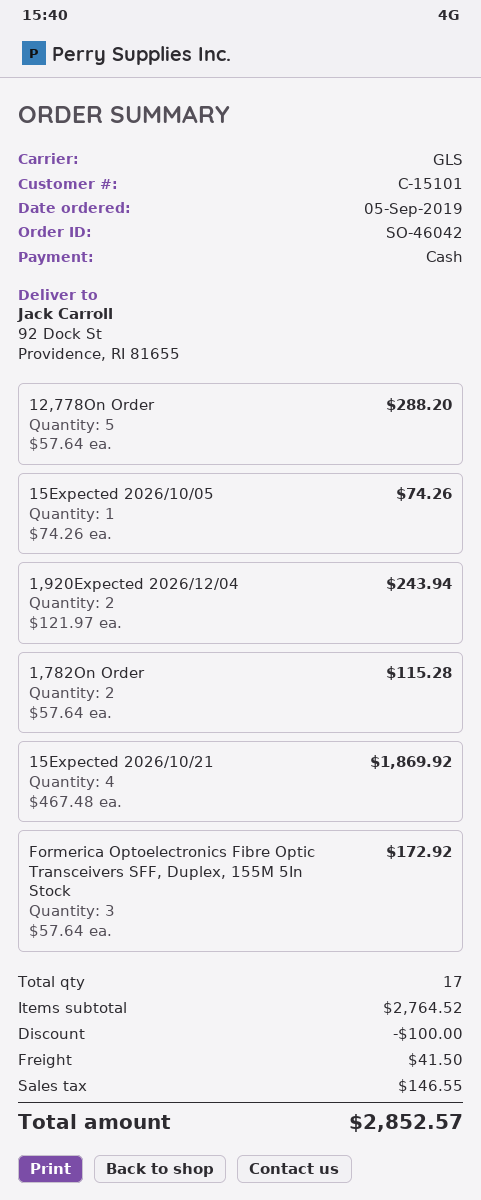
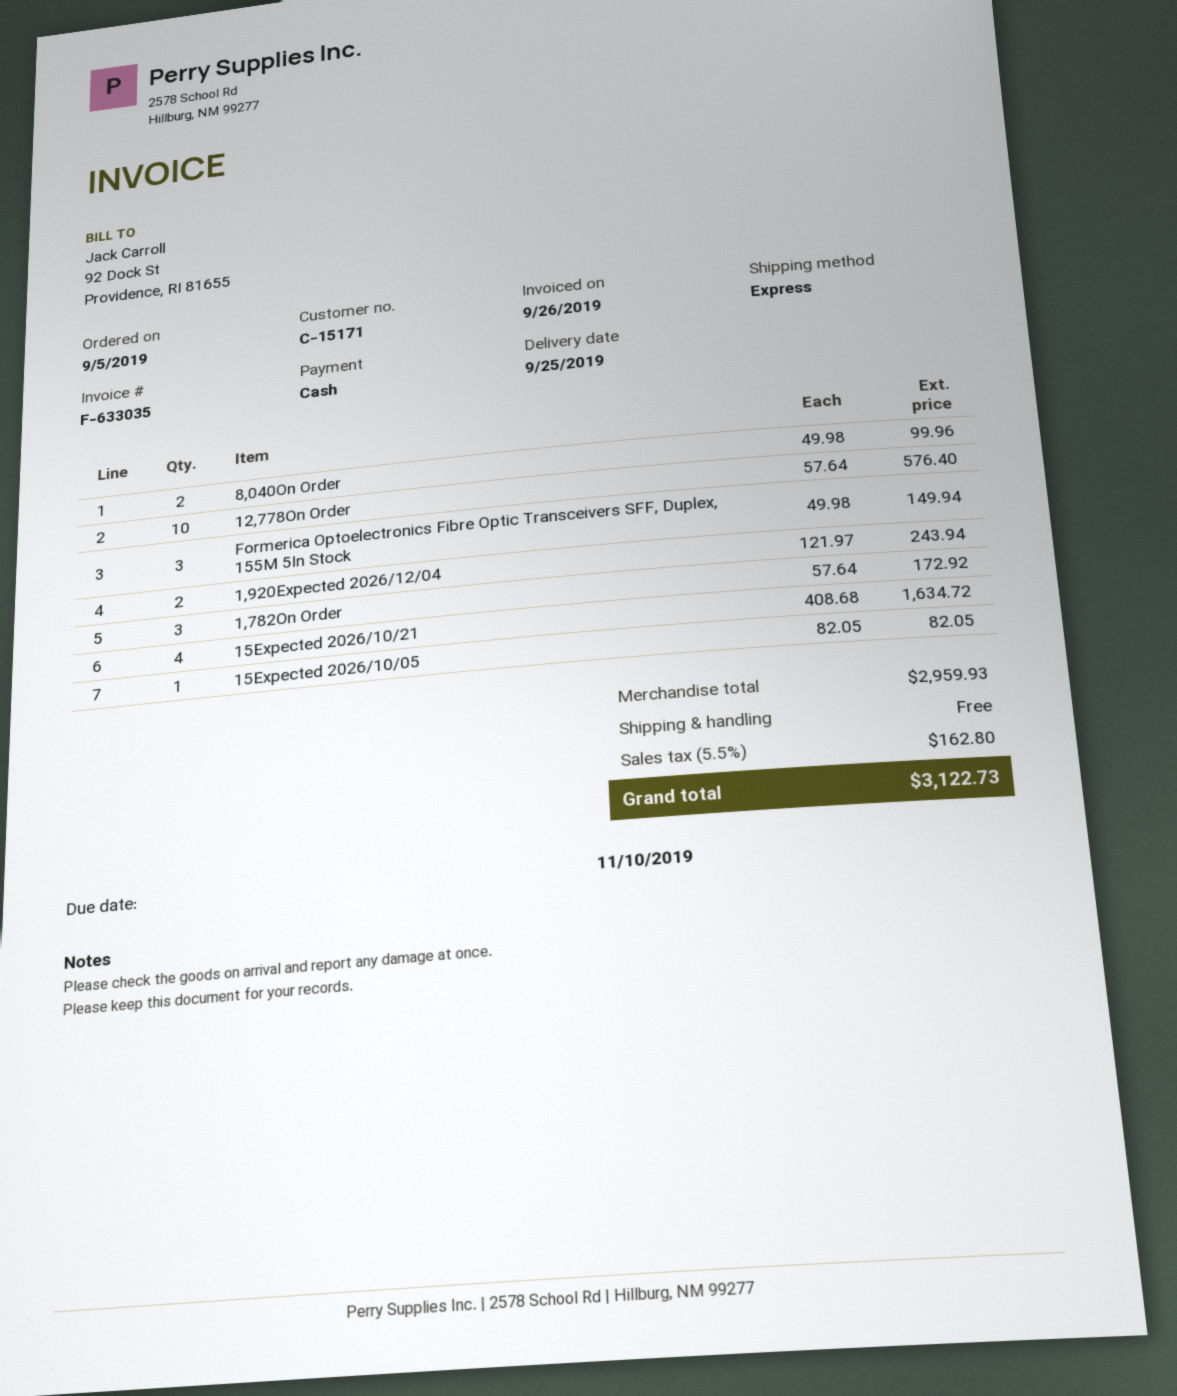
customer number: C-15101 -> C-15171
shipping method: GLS -> express
12,778On Order: 5 x 57.64 = 288.20 -> 10 x 57.64 = 576.40
15Expected 2026/10/05: 1 x 74.26 = 74.26 -> 1 x 82.05 = 82.05
1,782On Order: 2 x 57.64 = 115.28 -> 3 x 57.64 = 172.92
15Expected 2026/10/21: 4 x 467.48 = 1869.92 -> 4 x 408.68 = 1634.72
Formerica Optoelectronics Fibre Optic Transceivers SFF, Duplex, 155M 5In Stock: 3 x 57.64 = 172.92 -> 3 x 49.98 = 149.94
8,040On Order: none -> 2 x 49.98 = 99.96
subtotal: 2764.52 -> 2959.93
discount: 100.00 -> none
shipping: 41.50 -> 0.00
tax: 146.55 -> 162.80
total: 2852.57 -> 3122.73

